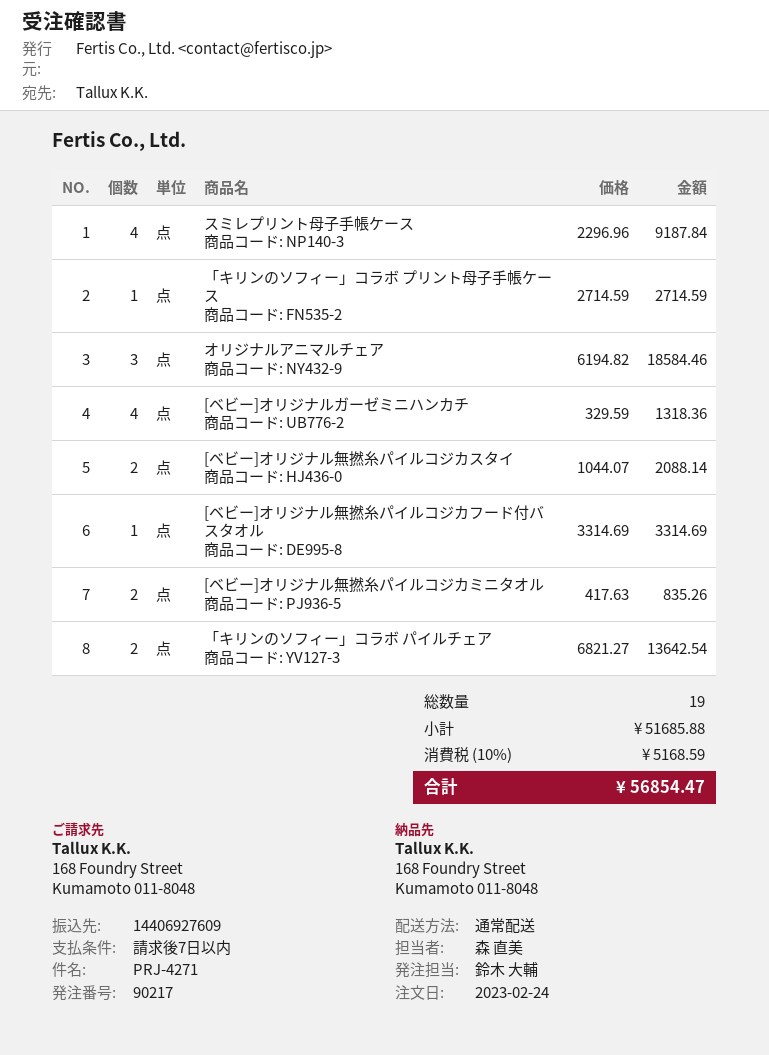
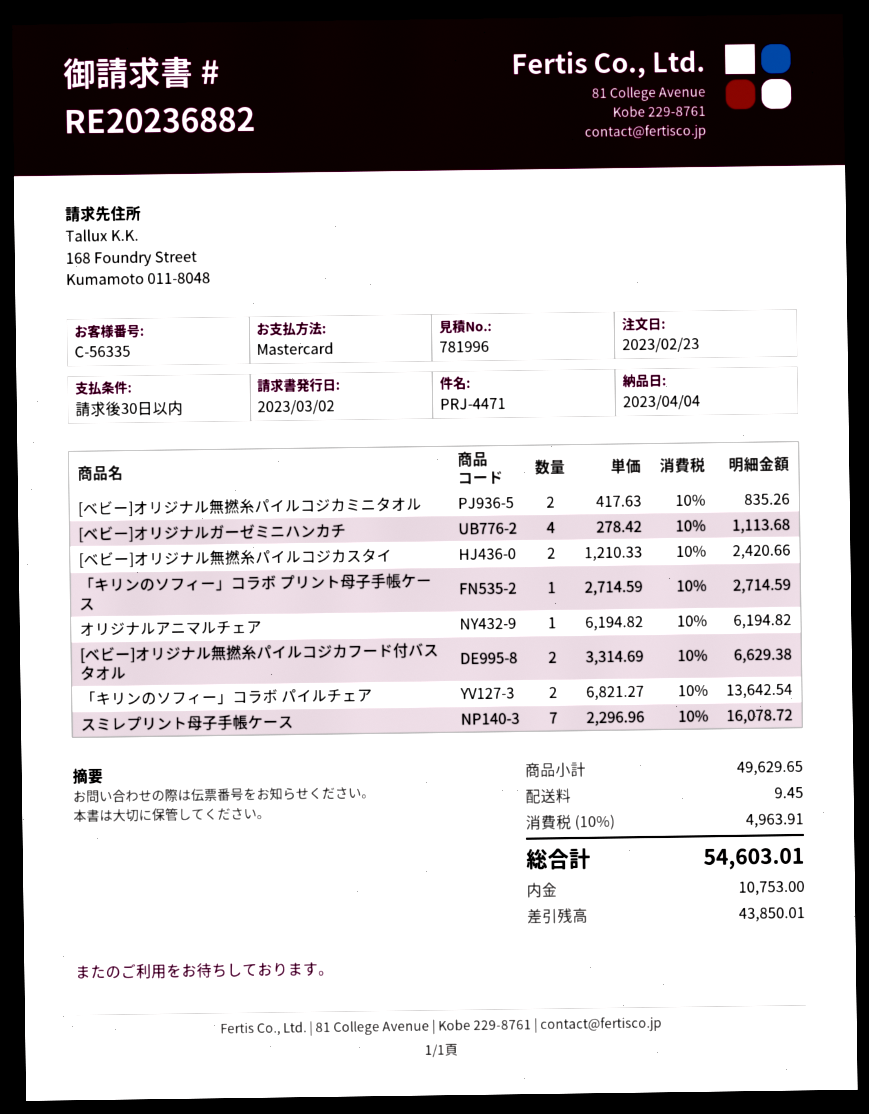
order date: 2023-02-24 -> 2023-02-23
payment terms: 7 days -> 30 days
reference: PRJ-4271 -> PRJ-4471
スミレプリント母子手帳ケース: 4 x 2296.96 = 9187.84 -> 7 x 2296.96 = 16078.72
オリジナルアニマルチェア: 3 x 6194.82 = 18584.46 -> 1 x 6194.82 = 6194.82
[ベビー]オリジナルガーゼミニハンカチ: 4 x 329.59 = 1318.36 -> 4 x 278.42 = 1113.68
[ベビー]オリジナル無撚糸パイルコジカスタイ: 2 x 1044.07 = 2088.14 -> 2 x 1210.33 = 2420.66
[ベビー]オリジナル無撚糸パイルコジカフード付バスタオル: 1 x 3314.69 = 3314.69 -> 2 x 3314.69 = 6629.38
subtotal: 51685.88 -> 49629.65
shipping: none -> 9.45
tax: 10% = 5168.59 -> 10% = 4963.91
total: 56854.47 -> 54603.01

